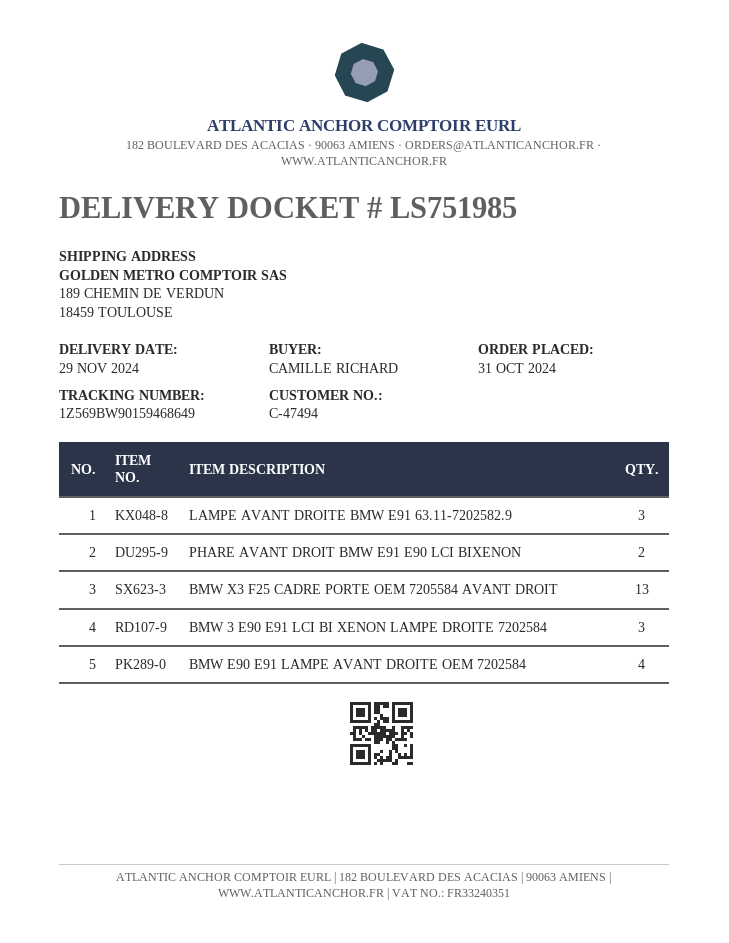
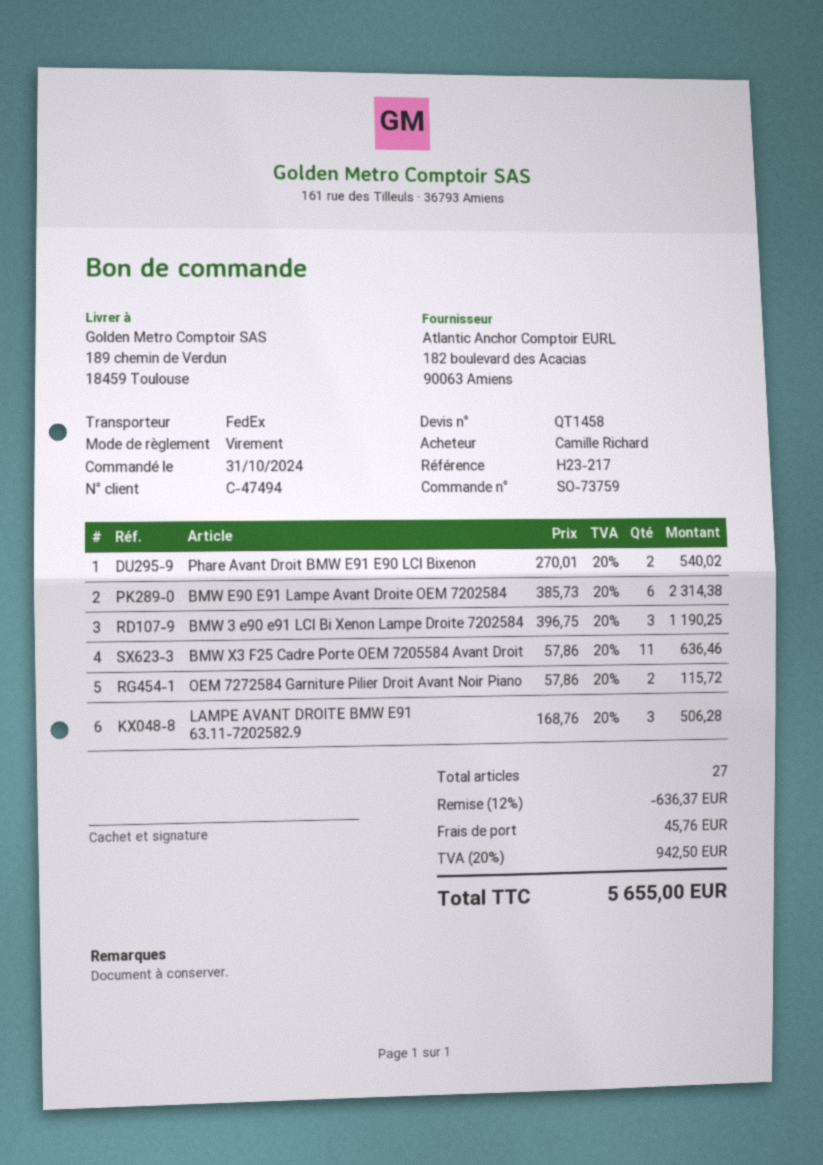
BMW X3 F25 CADRE PORTE OEM 7205584 AVANT DROIT: 13 -> 11
BMW E90 E91 LAMPE AVANT DROITE OEM 7202584: 4 -> 6
OEM 7272584 Garniture Pilier Droit Avant Noir Piano: none -> 2

